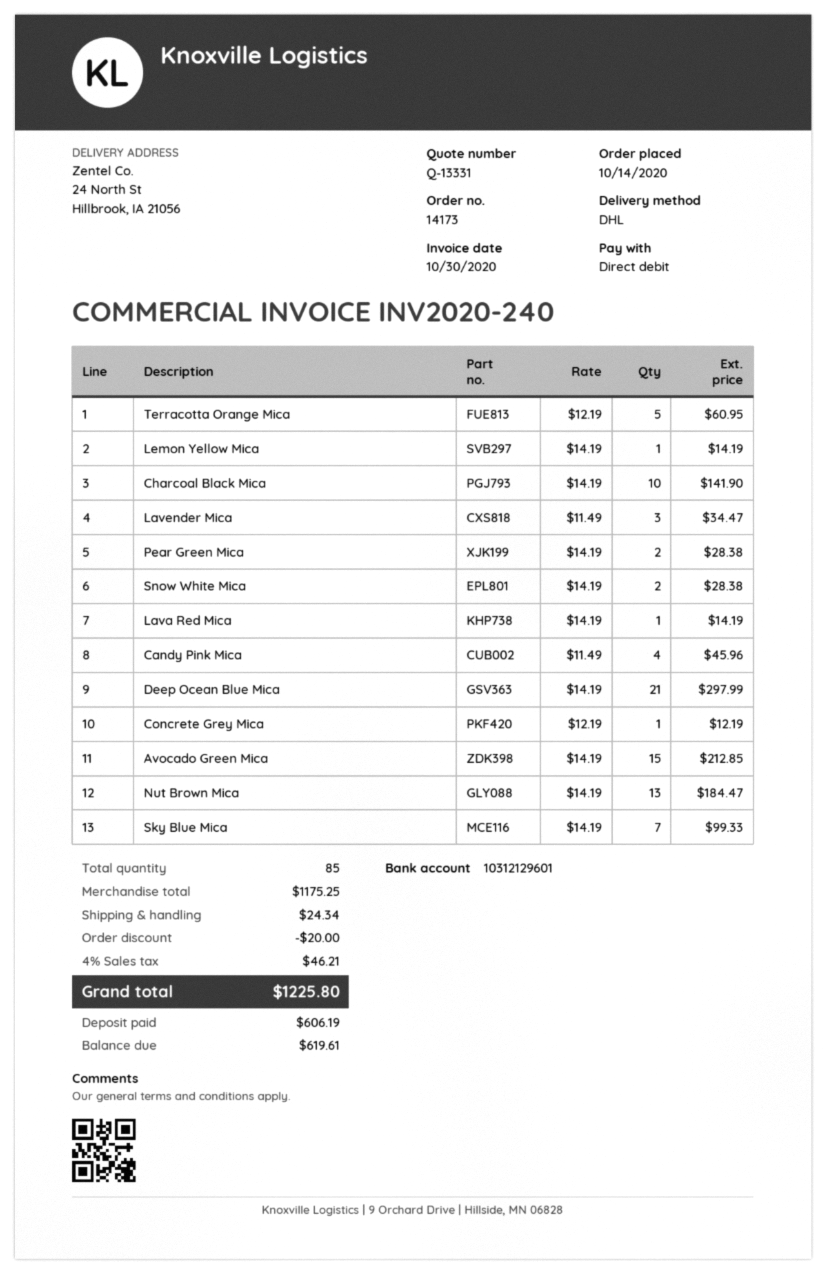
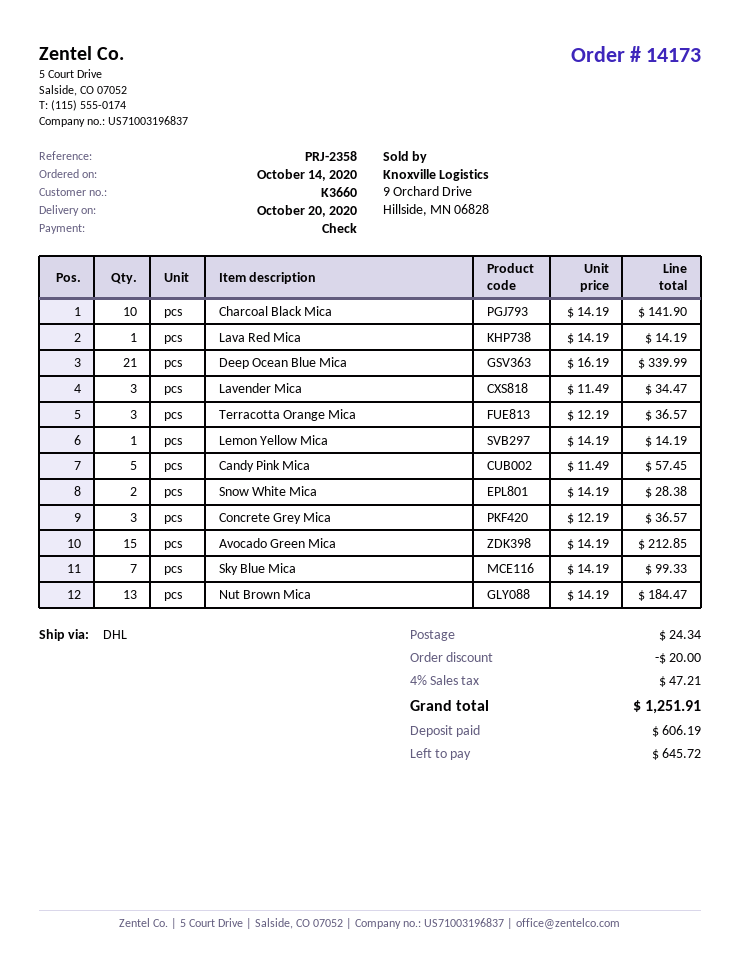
payment method: direct debit -> cheque
Terracotta Orange Mica: 5 x 12.19 = 60.95 -> 3 x 12.19 = 36.57
Pear Green Mica: 2 x 14.19 = 28.38 -> none
Candy Pink Mica: 4 x 11.49 = 45.96 -> 5 x 11.49 = 57.45
Deep Ocean Blue Mica: 21 x 14.19 = 297.99 -> 21 x 16.19 = 339.99
Concrete Grey Mica: 1 x 12.19 = 12.19 -> 3 x 12.19 = 36.57
tax: 4% = 46.21 -> 4% = 47.21
total: 1225.80 -> 1251.91
balance: 619.61 -> 645.72

